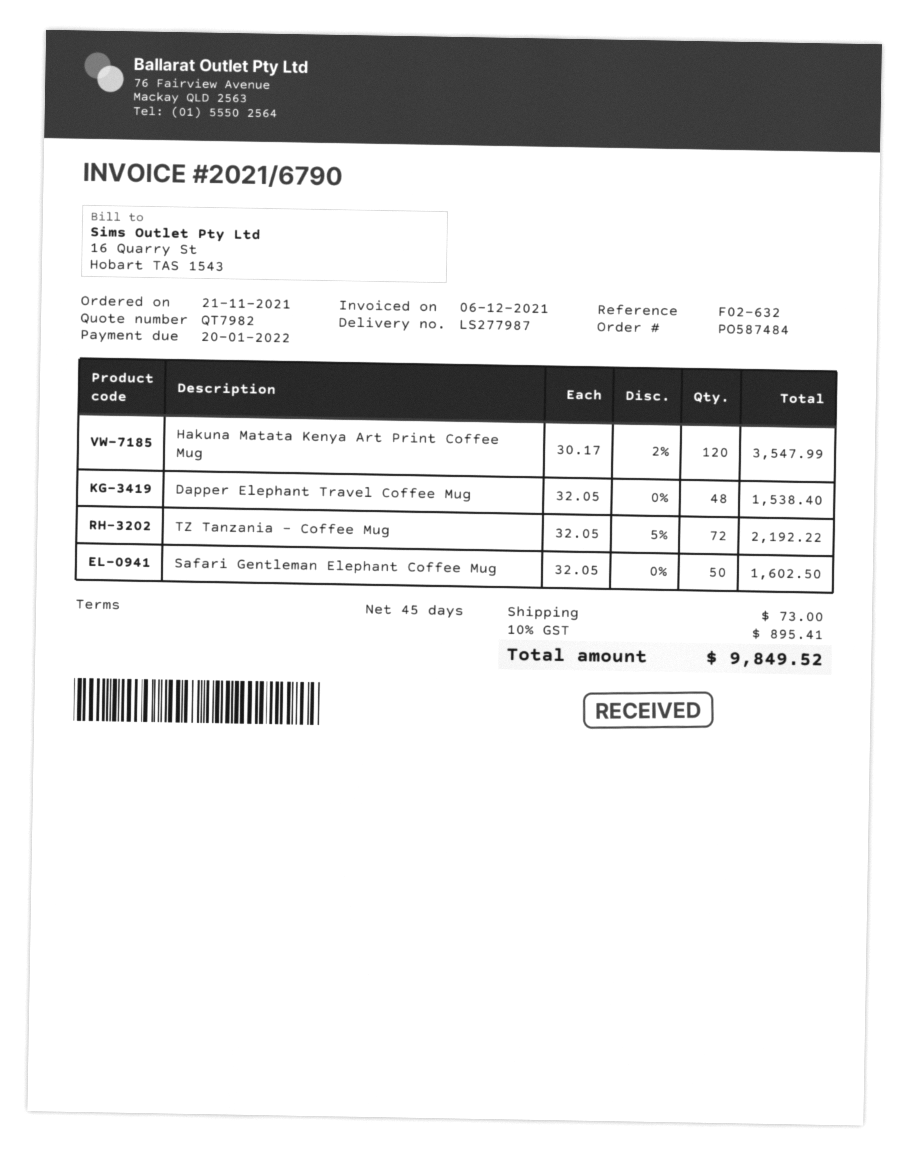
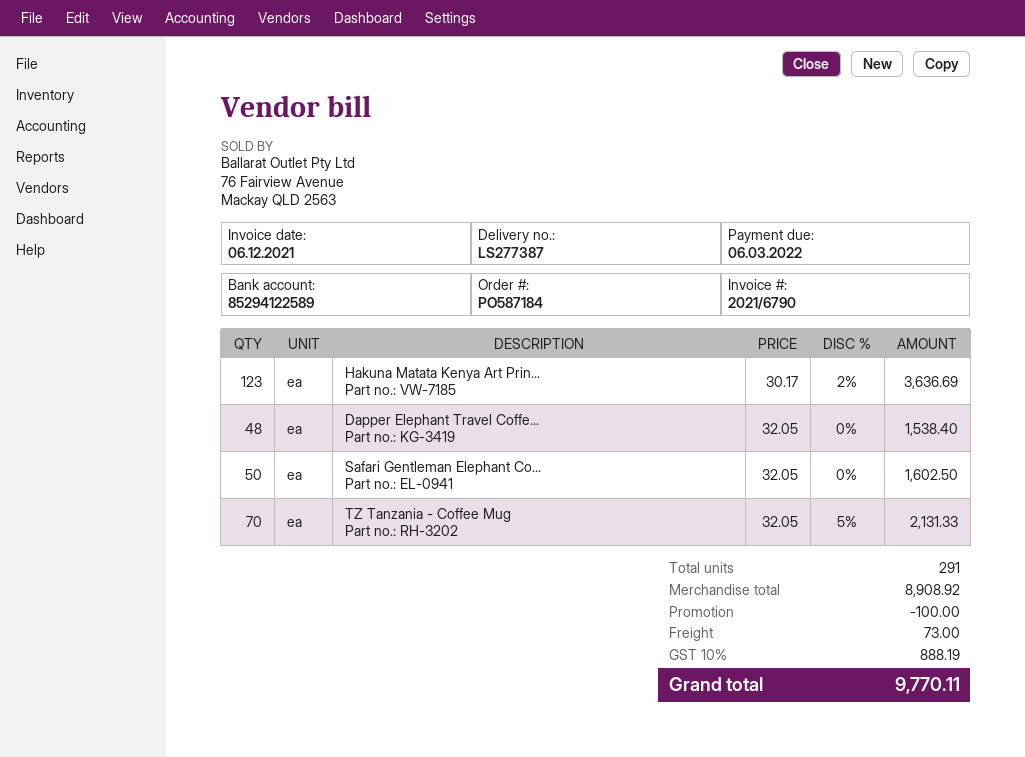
order number: PO587484 -> PO587184
delivery note number: LS277987 -> LS277387
due date: 2022-01-20 -> 2022-03-06
Hakuna Matata Kenya Art Print Coffee Mug: 120 x 30.17 - 2% = 3547.99 -> 123 x 30.17 - 2% = 3636.69
TZ Tanzania - Coffee Mug: 72 x 32.05 - 5% = 2192.22 -> 70 x 32.05 - 5% = 2131.33
discount: none -> 100.00
tax: 10% = 895.41 -> 10% = 888.19
total: 9849.52 -> 9770.11

